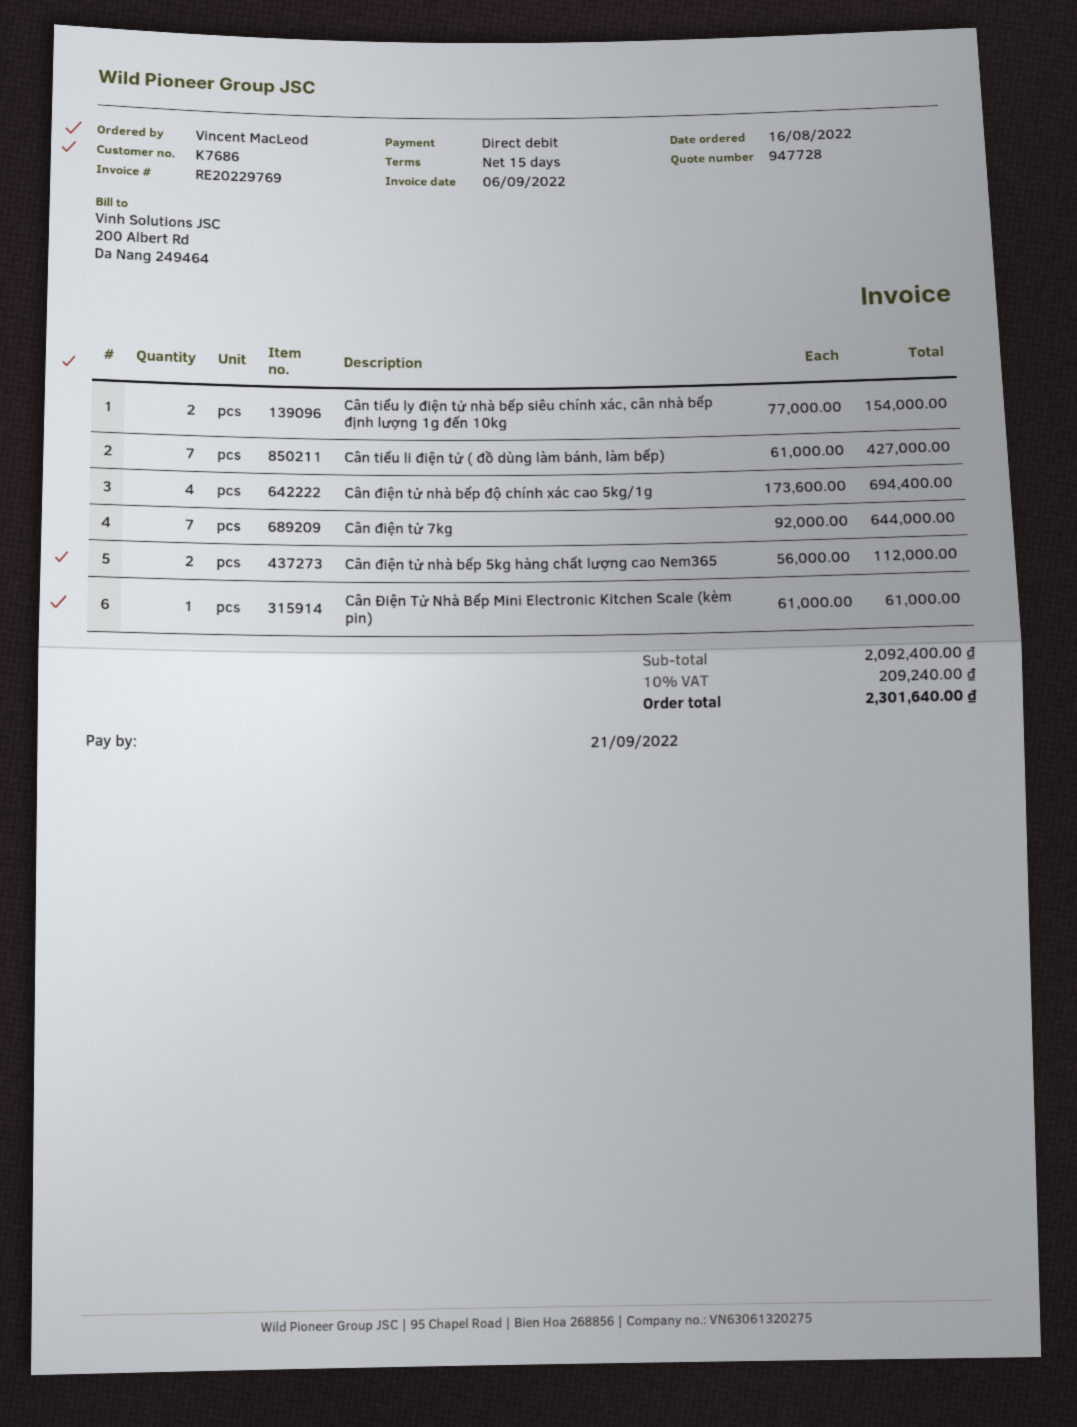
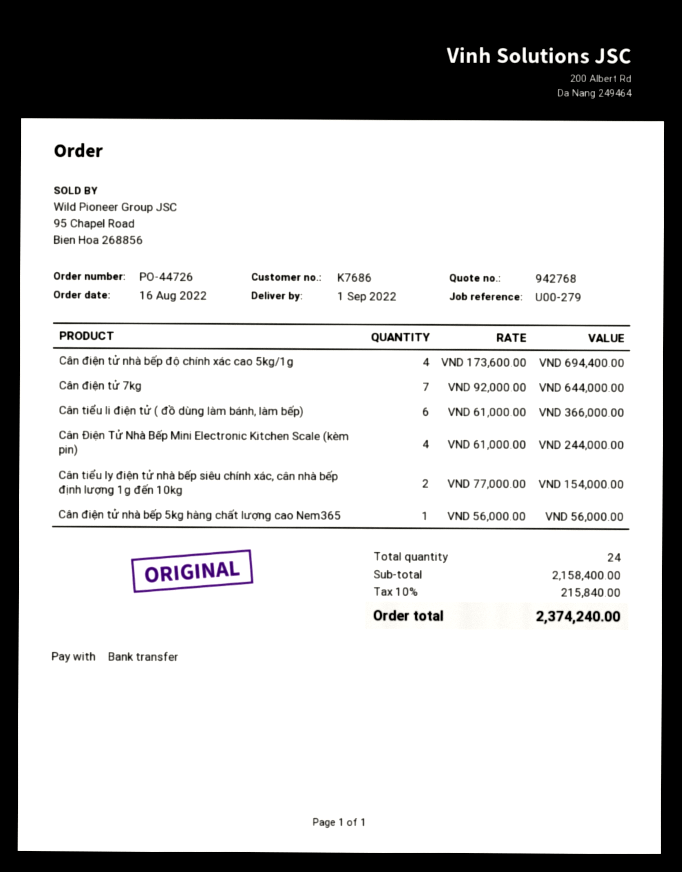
quote number: 947728 -> 942768
payment method: direct debit -> bank transfer
Cân tiểu li điện tử ( đồ dùng làm bánh, làm bếp): 7 x 61000.00 = 427000.00 -> 6 x 61000.00 = 366000.00
Cân điện tử nhà bếp 5kg hàng chất lượng cao Nem365: 2 x 56000.00 = 112000.00 -> 1 x 56000.00 = 56000.00
Cân Điện Tử Nhà Bếp Mini Electronic Kitchen Scale (kèm pin): 1 x 61000.00 = 61000.00 -> 4 x 61000.00 = 244000.00
subtotal: 2092400.00 -> 2158400.00
tax: 10% = 209240.00 -> 10% = 215840.00
total: 2301640.00 -> 2374240.00

